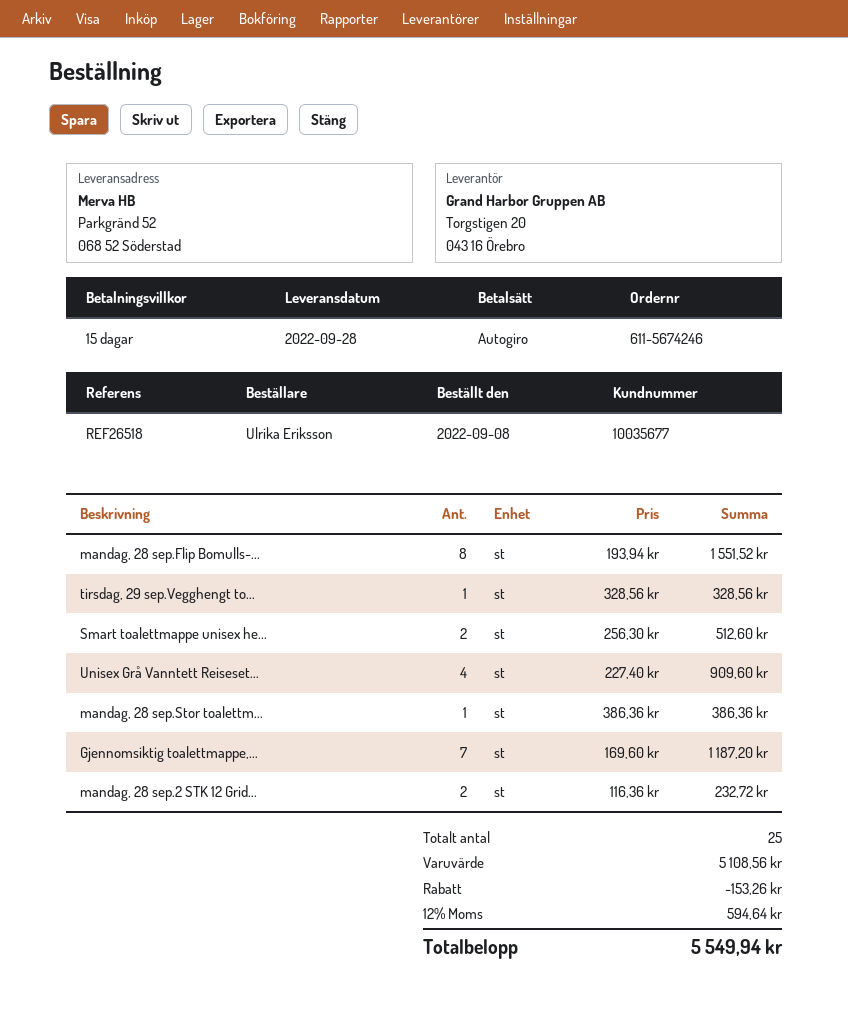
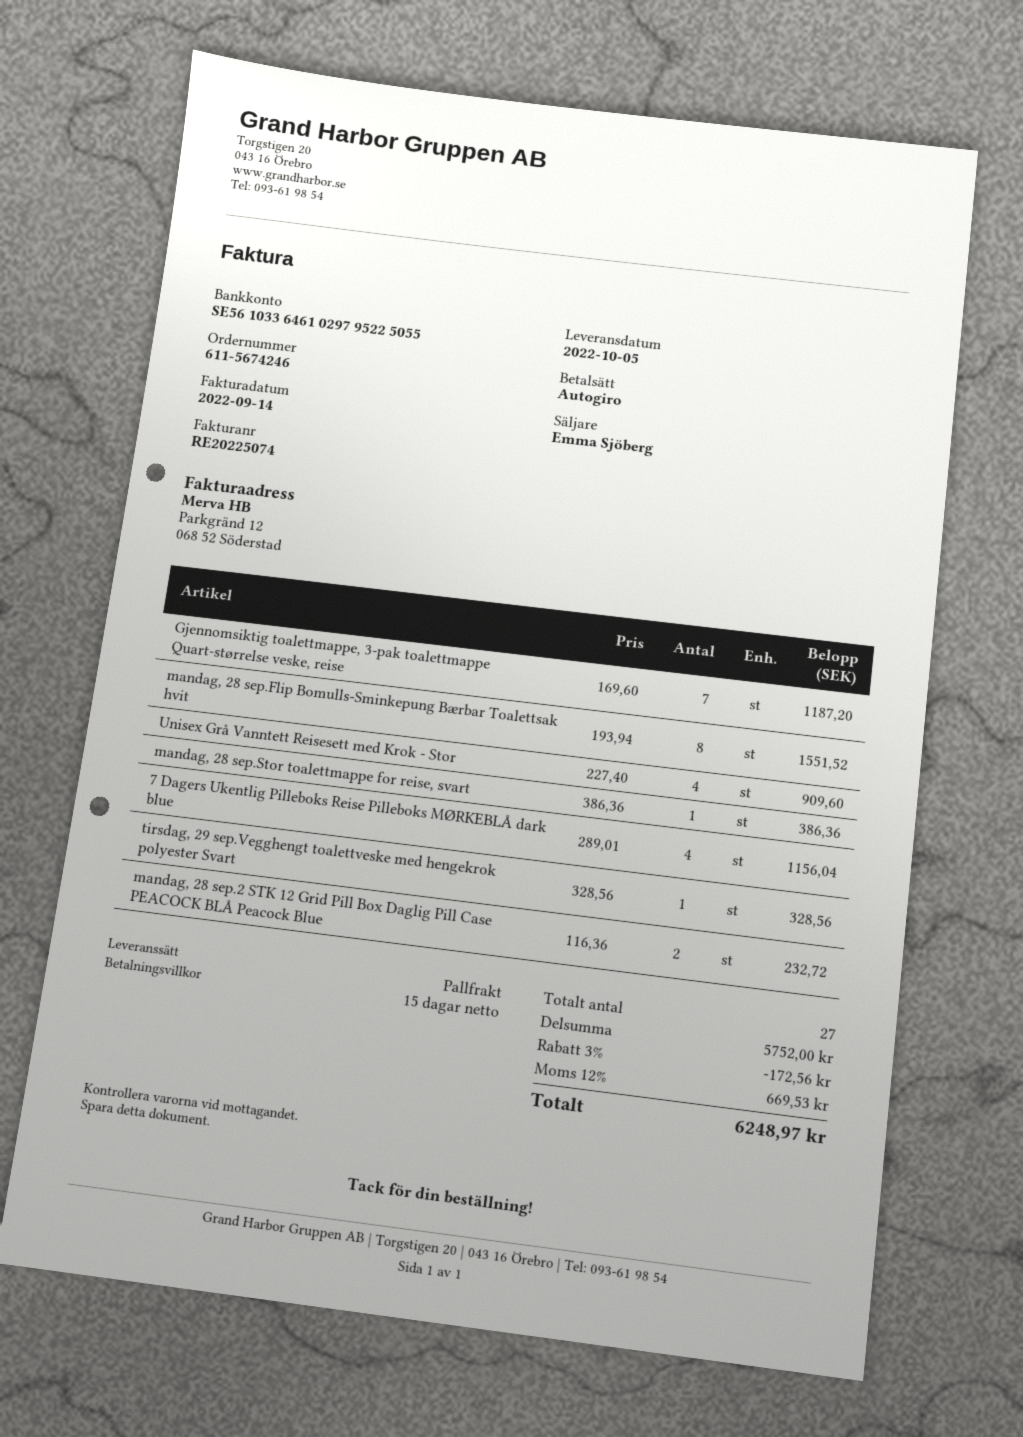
delivery date: 2022-09-28 -> 2022-10-05
Smart toalettmappe unisex he...: 2 x 256.30 = 512.60 -> none
7 Dagers Ukentlig Pilleboks Reise Pilleboks MØRKEBLÅ dark blue: none -> 4 x 289.01 = 1156.04
total quantity: 25 -> 27
subtotal: 5108.56 -> 5752.00
discount: 153.26 -> 172.56
tax: 12% = 594.64 -> 12% = 669.53
total: 5549.94 -> 6248.97

